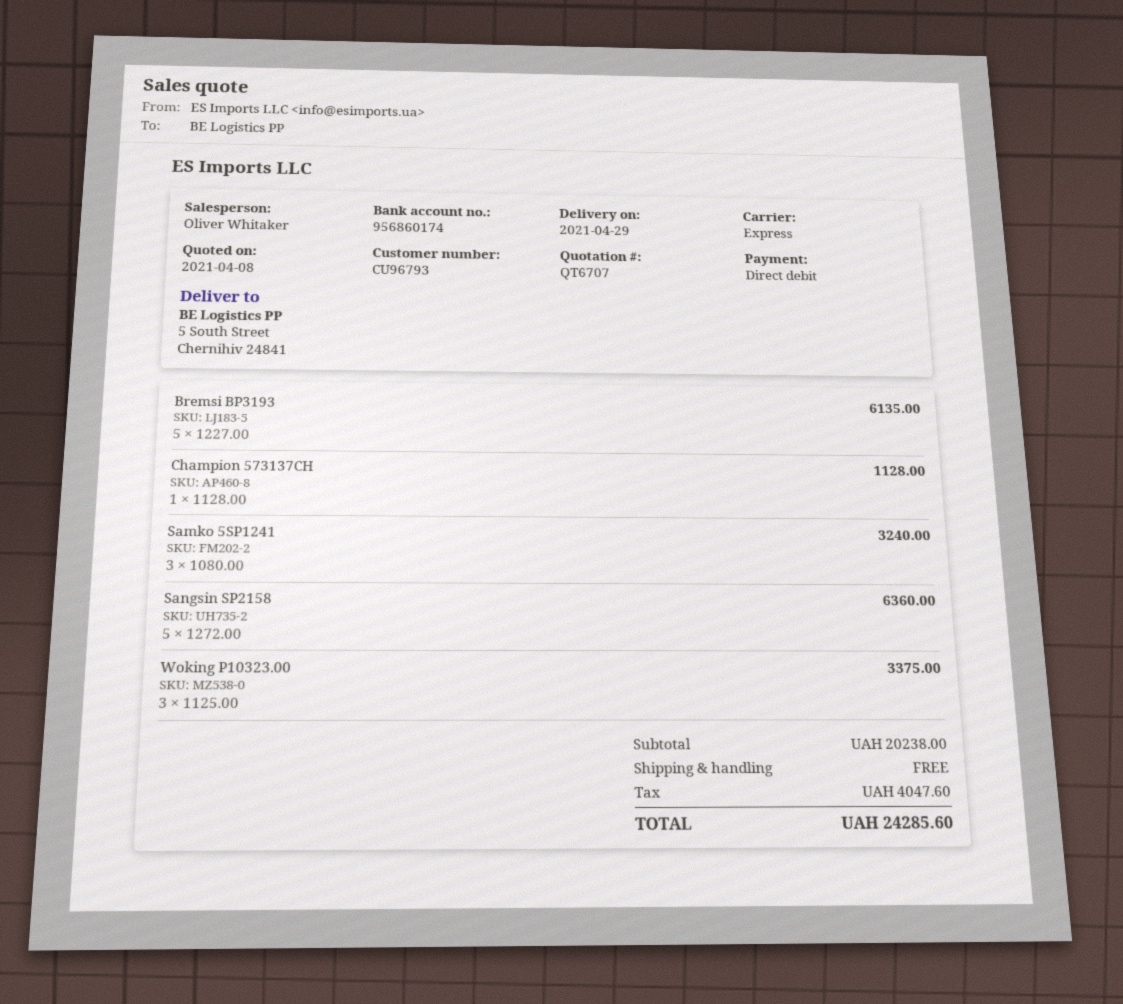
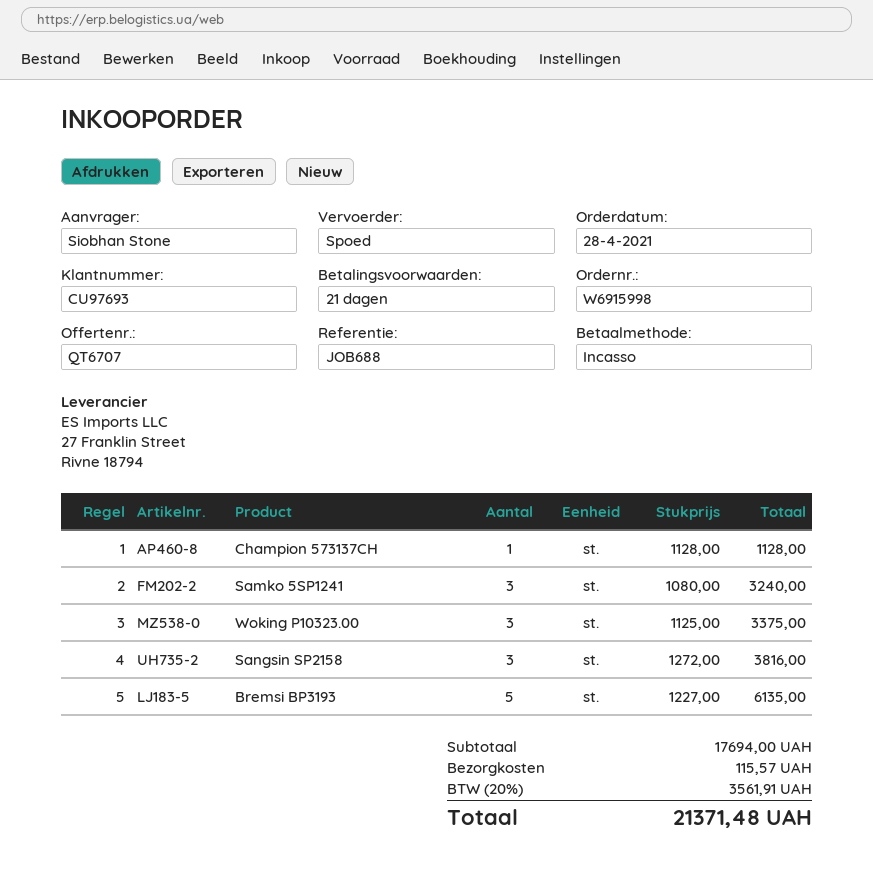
customer number: CU96793 -> CU97693
Sangsin SP2158: 5 x 1272.00 = 6360.00 -> 3 x 1272.00 = 3816.00
subtotal: 20238.00 -> 17694.00
shipping: 0.00 -> 115.57
tax: 4047.60 -> 3561.91
total: 24285.60 -> 21371.48

